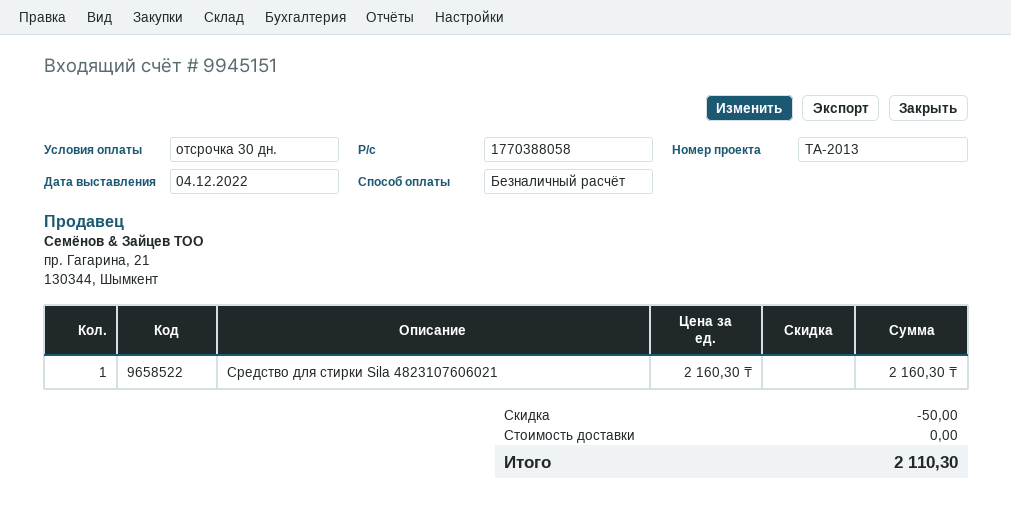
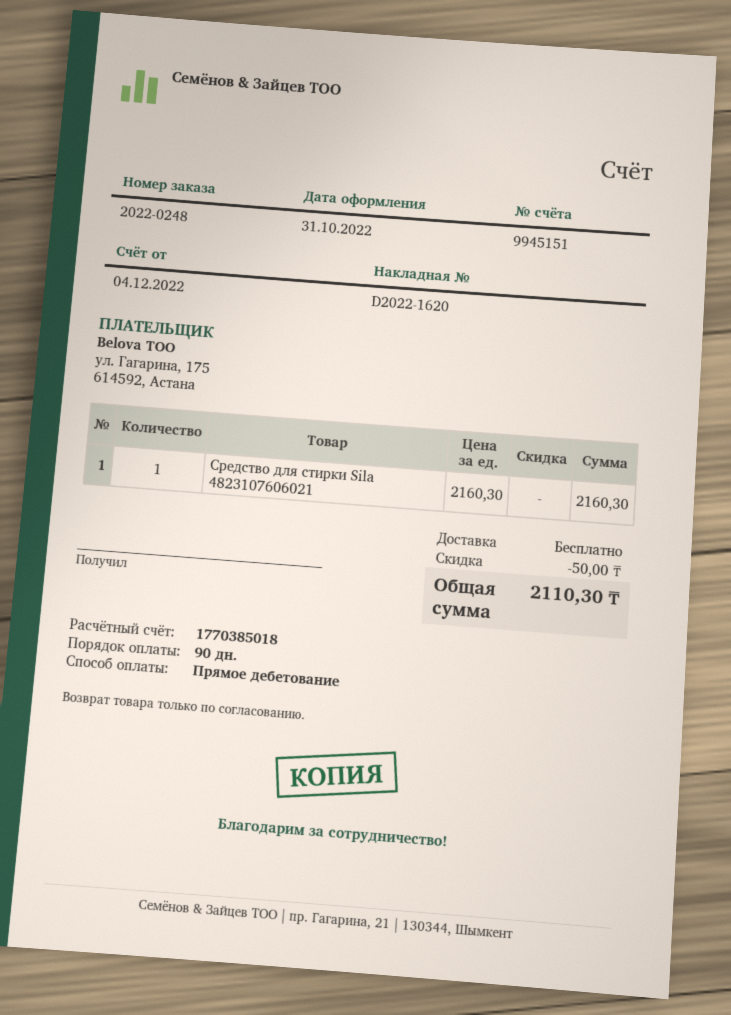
payment terms: 30 days -> 90 days
payment method: bank transfer -> direct debit
bank account: 1770388058 -> 1770385018

